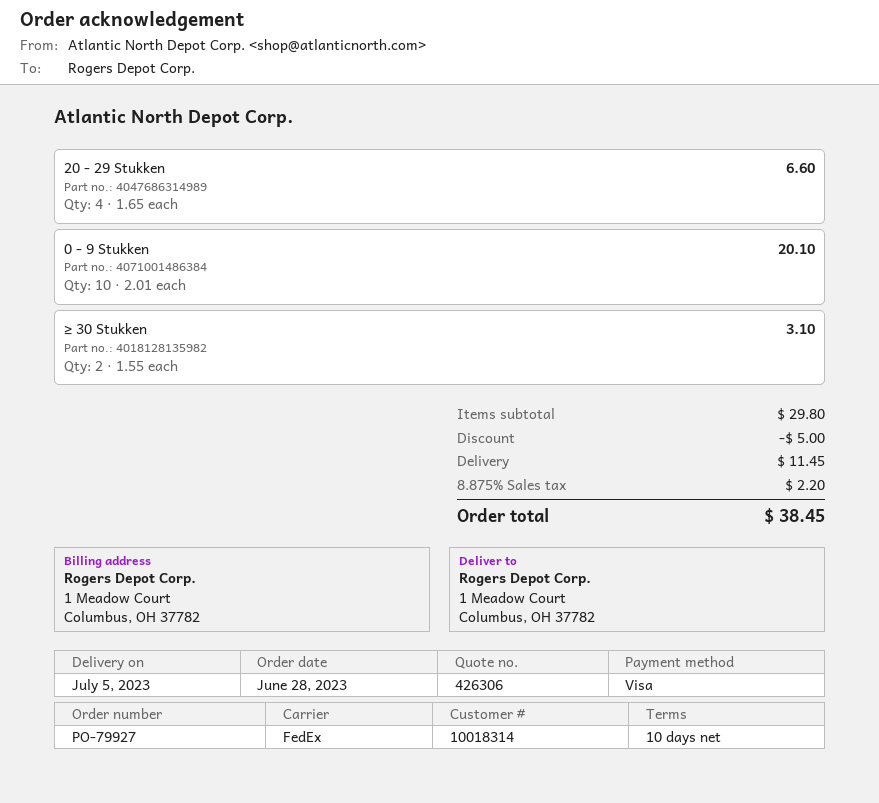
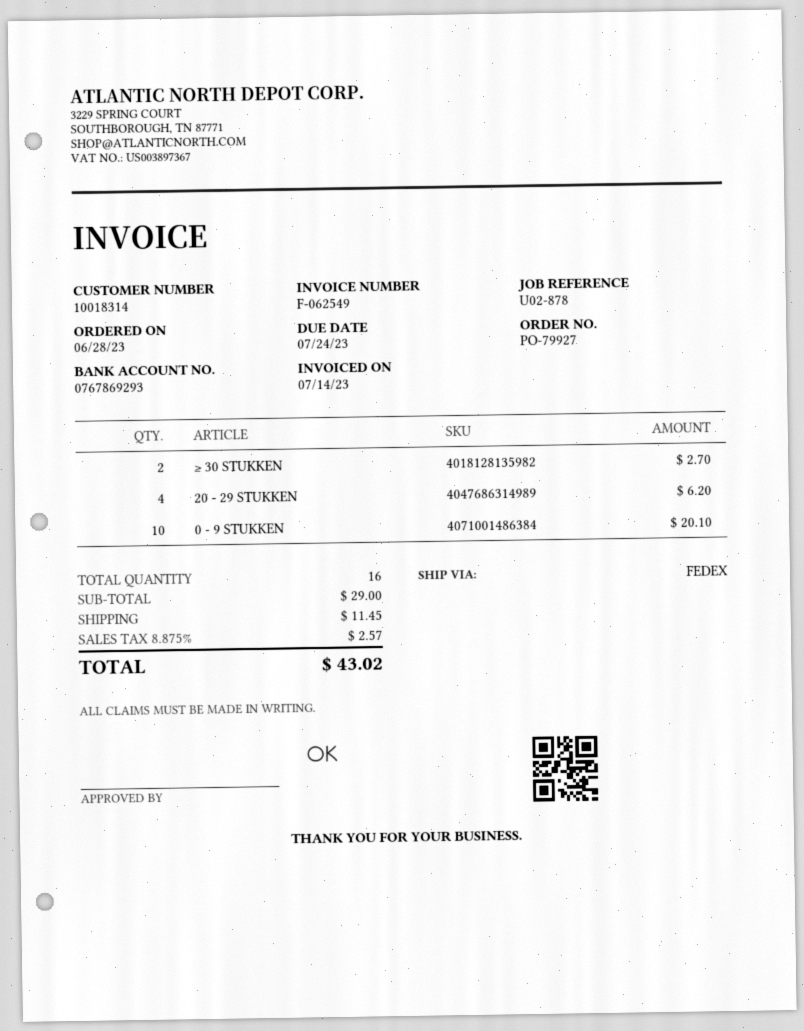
20 - 29 Stukken: 4 for 6.60 -> 4 for 6.20
≥ 30 Stukken: 2 for 3.10 -> 2 for 2.70
subtotal: 29.80 -> 29.00
discount: 5.00 -> none
tax: 8.875% = 2.20 -> 8.875% = 2.57
total: 38.45 -> 43.02

